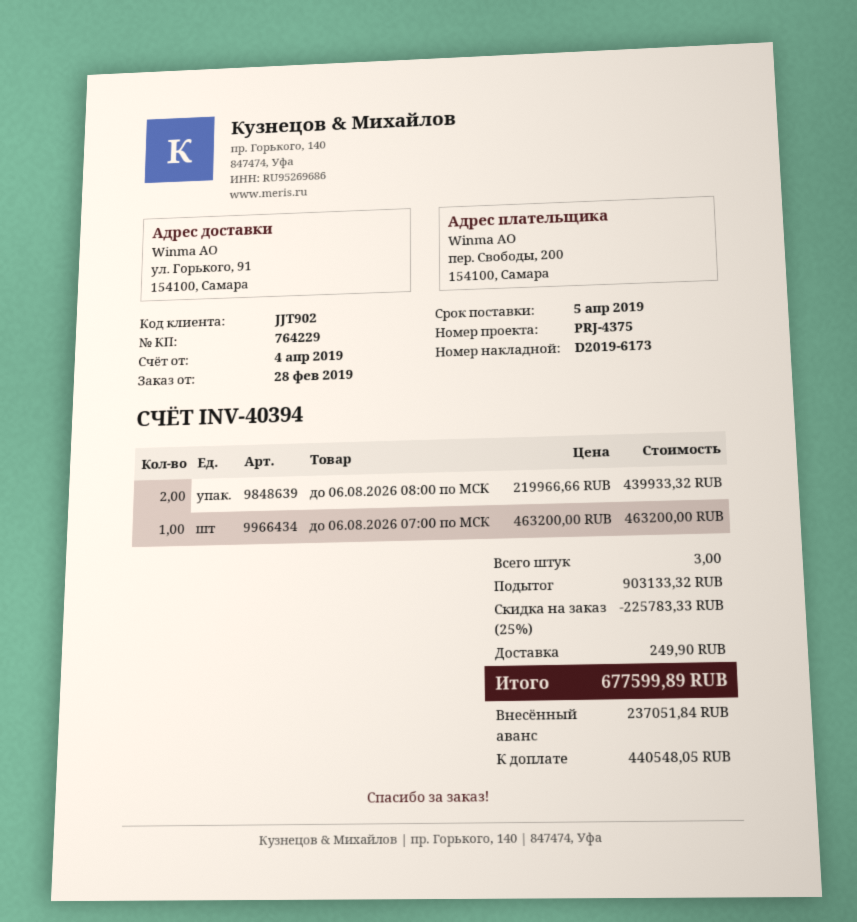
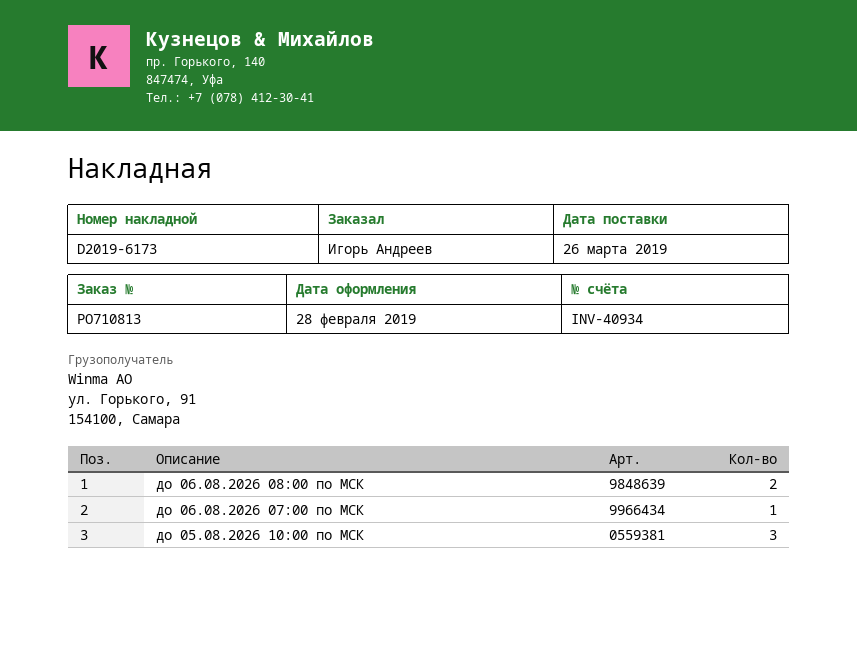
delivery date: 2019-04-05 -> 2019-03-26
invoice number: INV-40394 -> INV-40934
до 05.08.2026 10:00 по МСК: none -> 3

